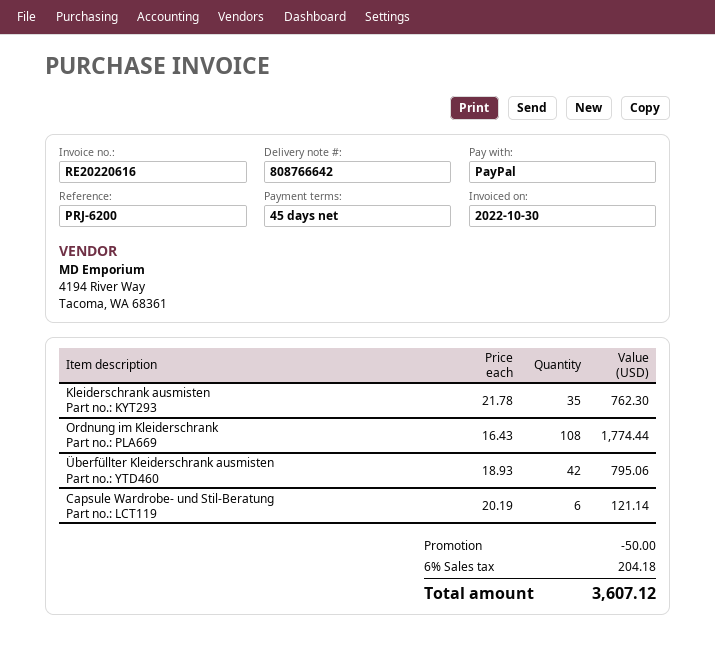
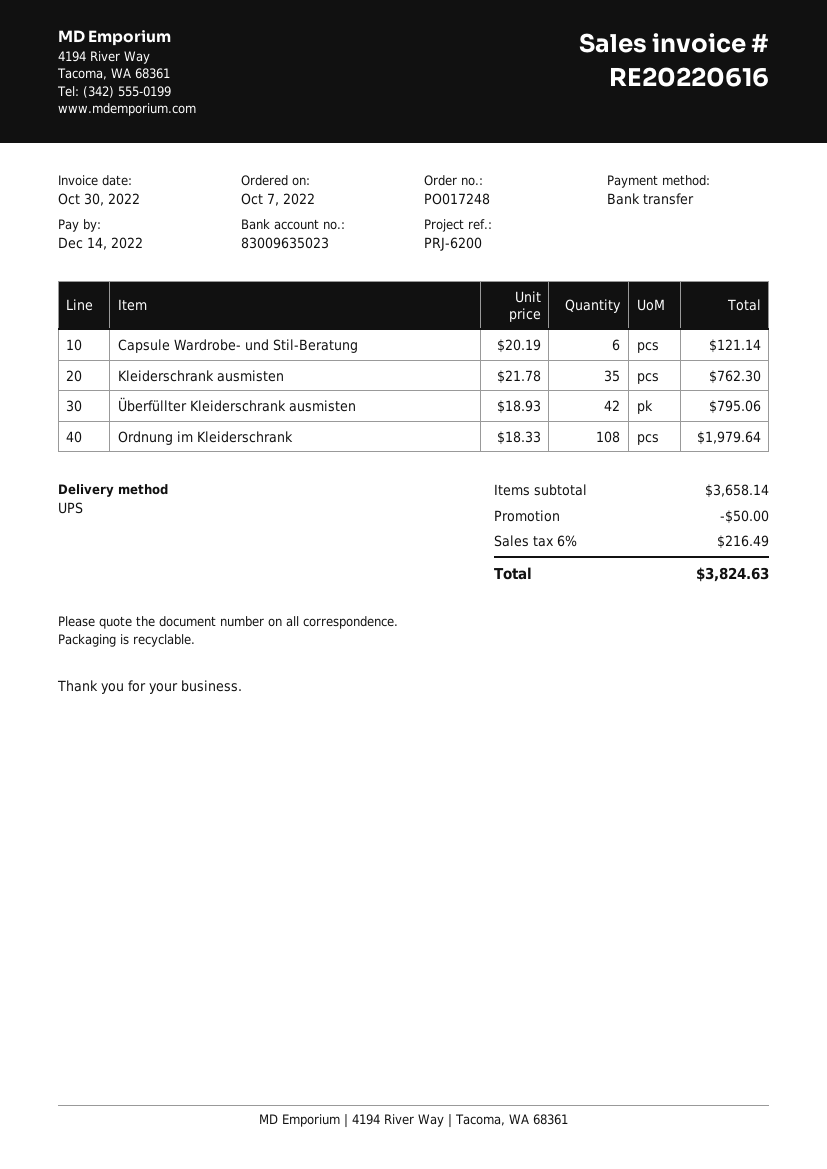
payment method: PayPal -> bank transfer
Ordnung im Kleiderschrank: 108 x 16.43 = 1774.44 -> 108 x 18.33 = 1979.64
tax: 6% = 204.18 -> 6% = 216.49
total: 3607.12 -> 3824.63

